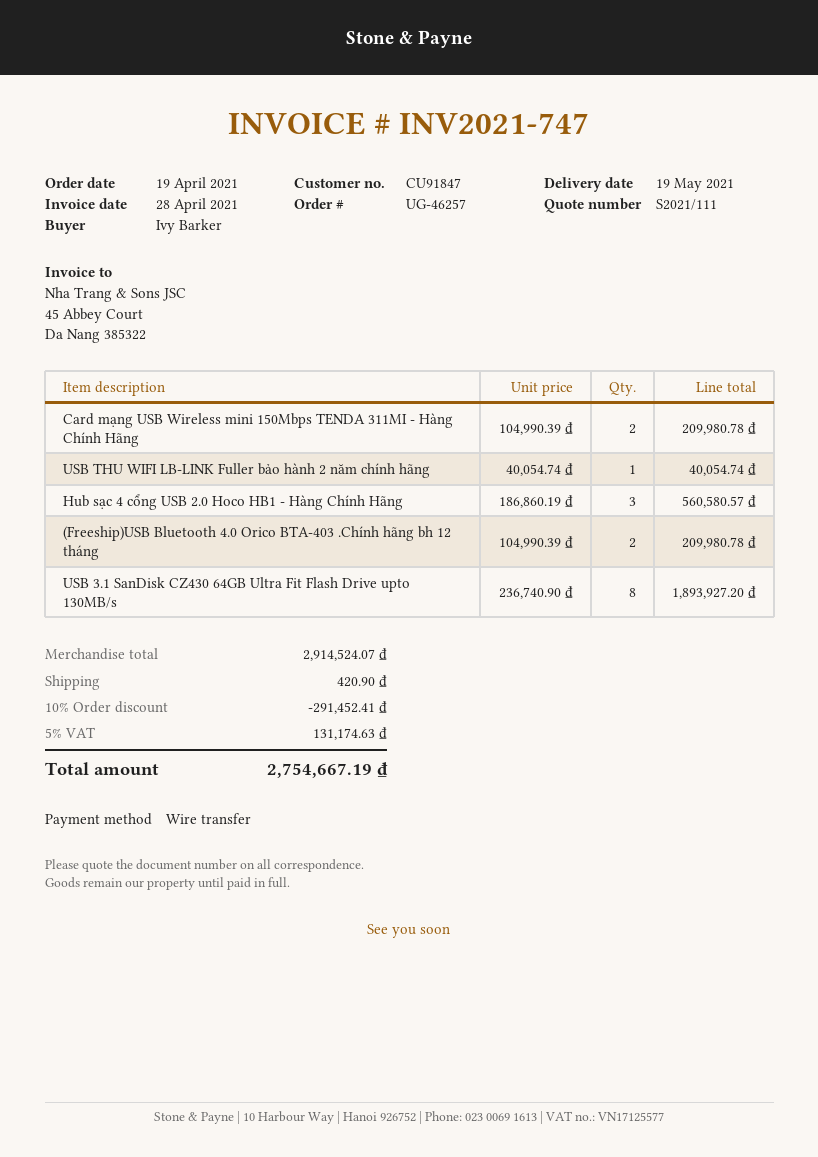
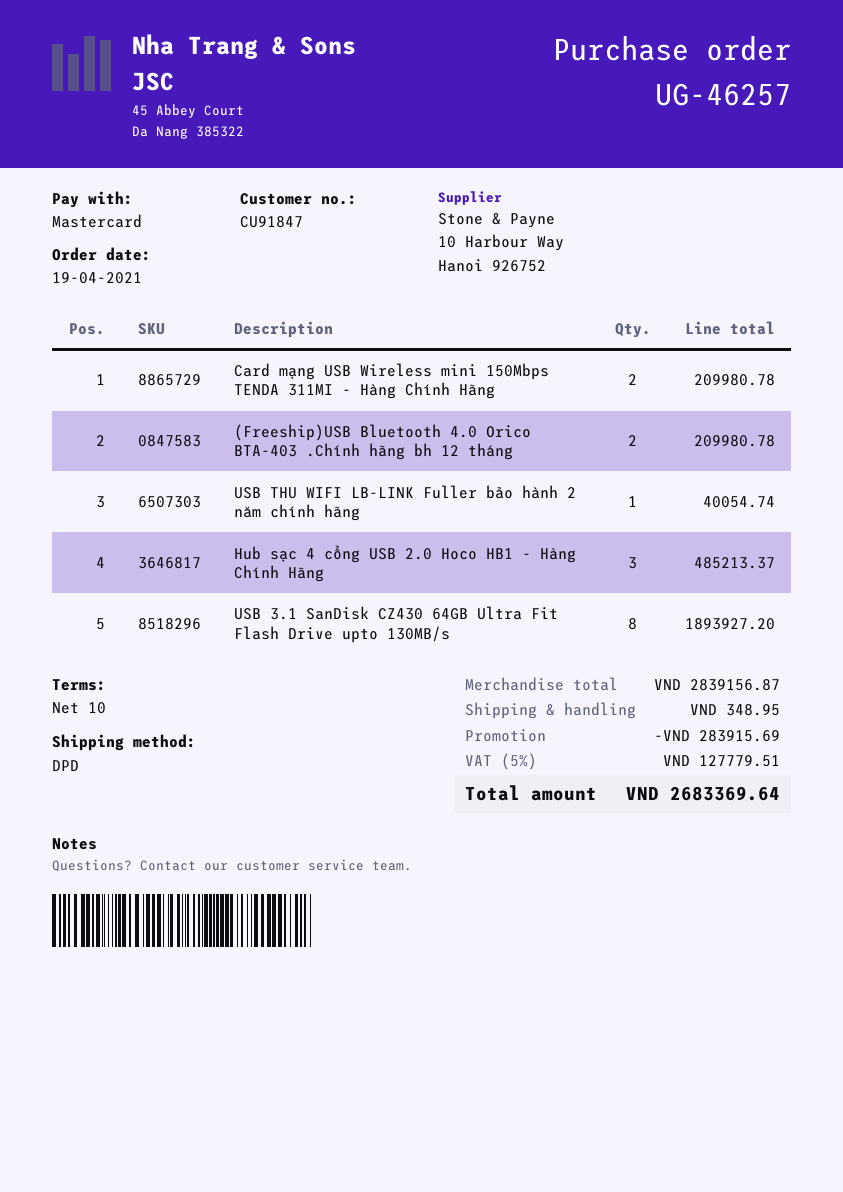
payment method: bank transfer -> Mastercard
Hub sạc 4 cổng USB 2.0 Hoco HB1 - Hàng Chính Hãng: 3 for 560580.57 -> 3 for 485213.37
subtotal: 2914524.07 -> 2839156.87
discount: 291452.41 -> 283915.69
shipping: 420.90 -> 348.95
tax: 5% = 131174.63 -> 5% = 127779.51
total: 2754667.19 -> 2683369.64

